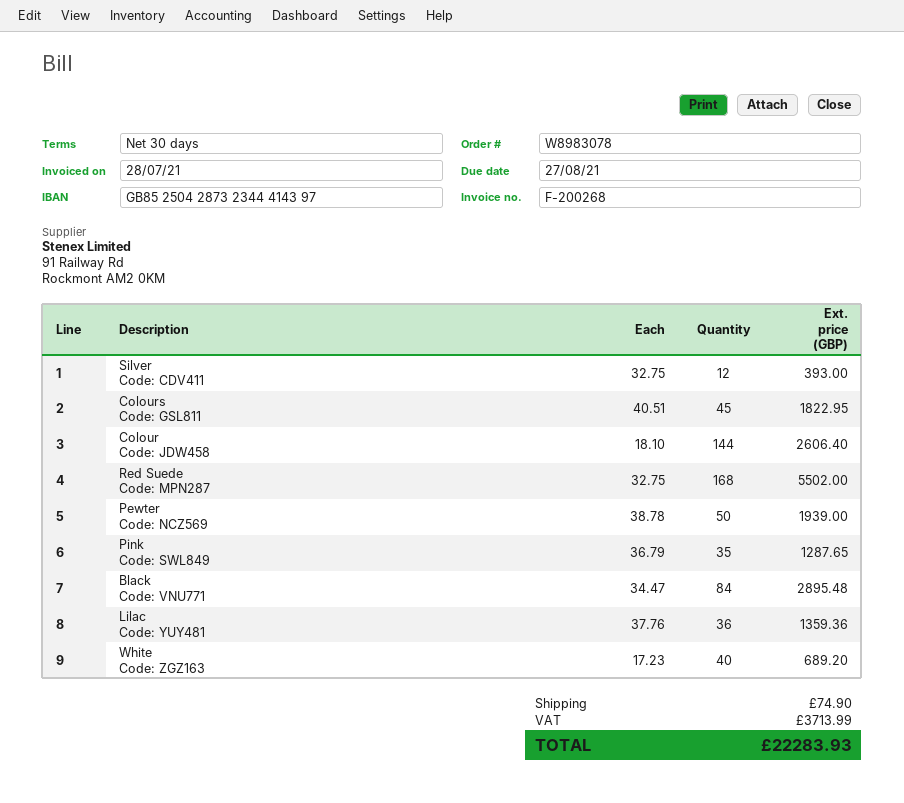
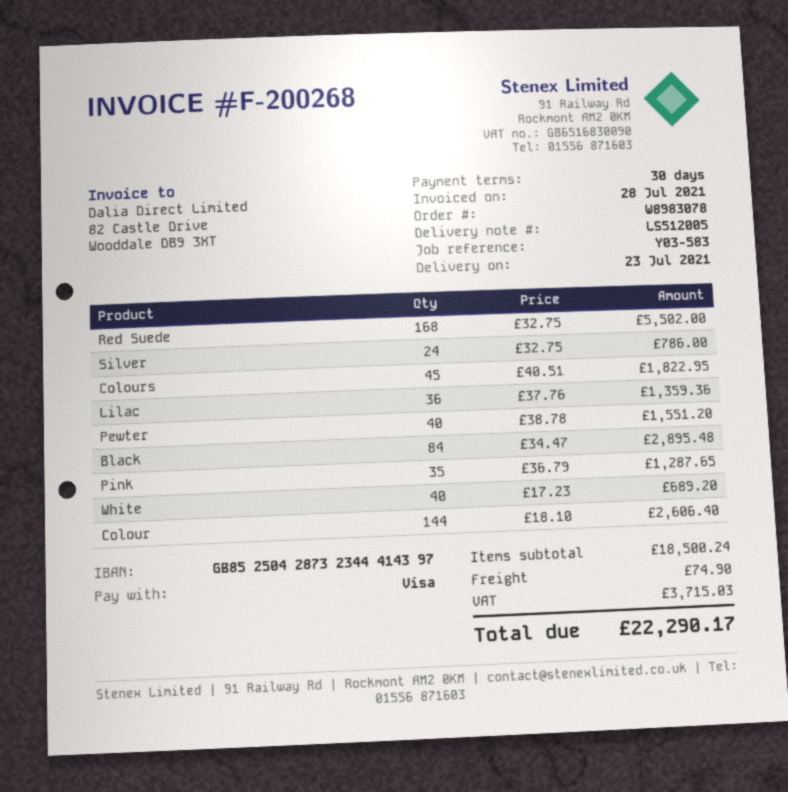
Silver: 12 x 32.75 = 393.00 -> 24 x 32.75 = 786.00
Pewter: 50 x 38.78 = 1939.00 -> 40 x 38.78 = 1551.20
tax: 3713.99 -> 3715.03
total: 22283.93 -> 22290.17

